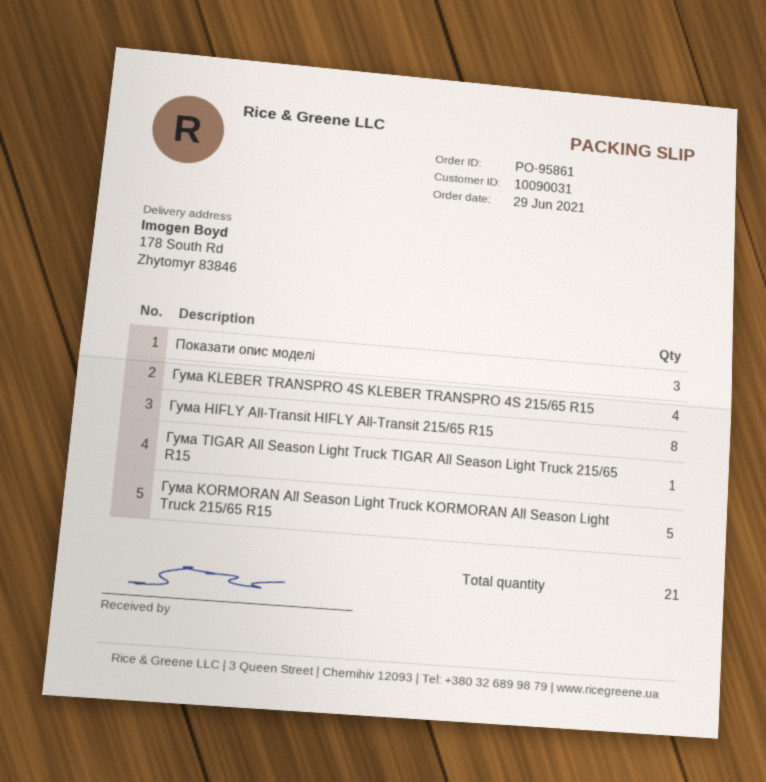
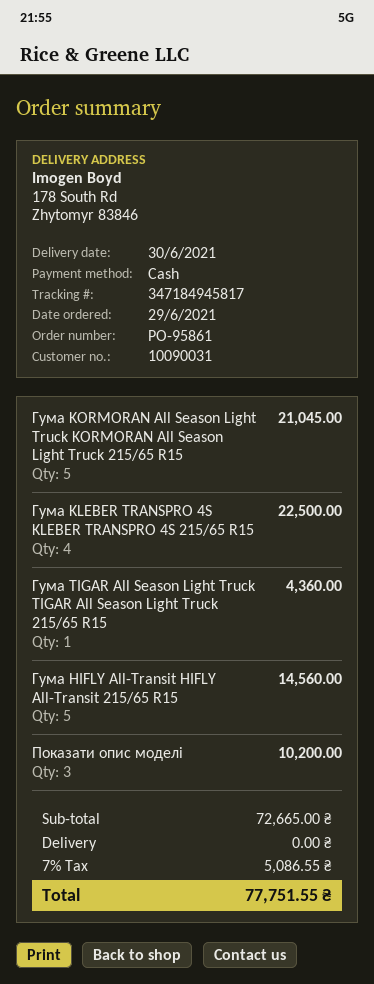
Гума HIFLY All-Transit HIFLY All-Transit 215/65 R15: 8 -> 5

